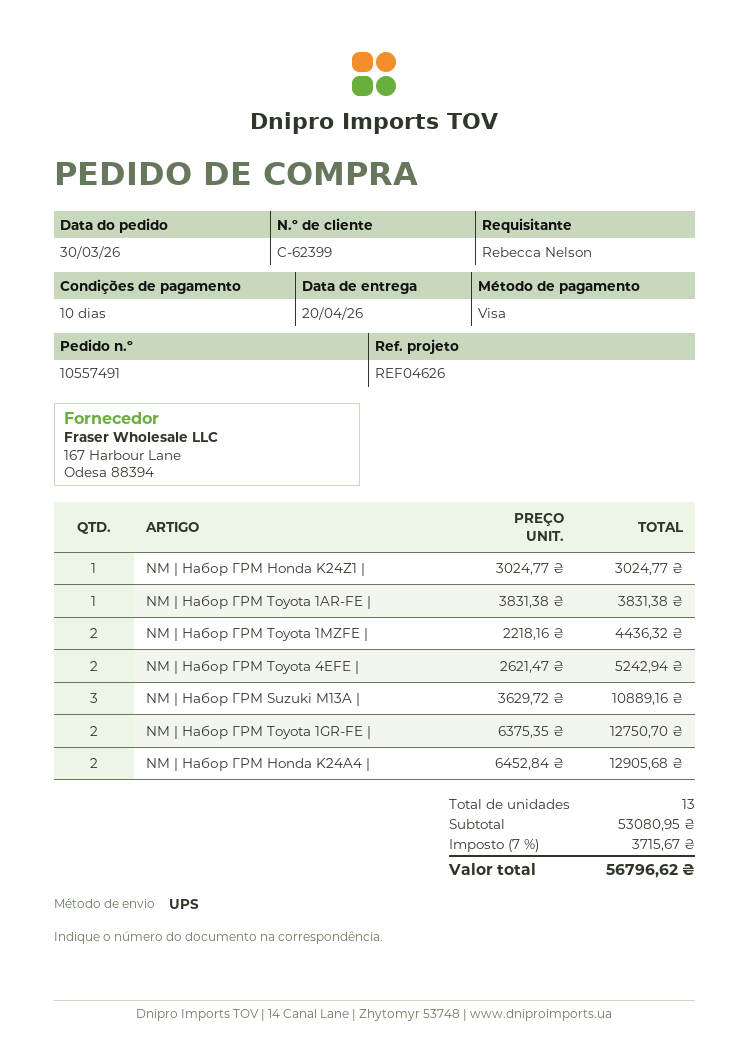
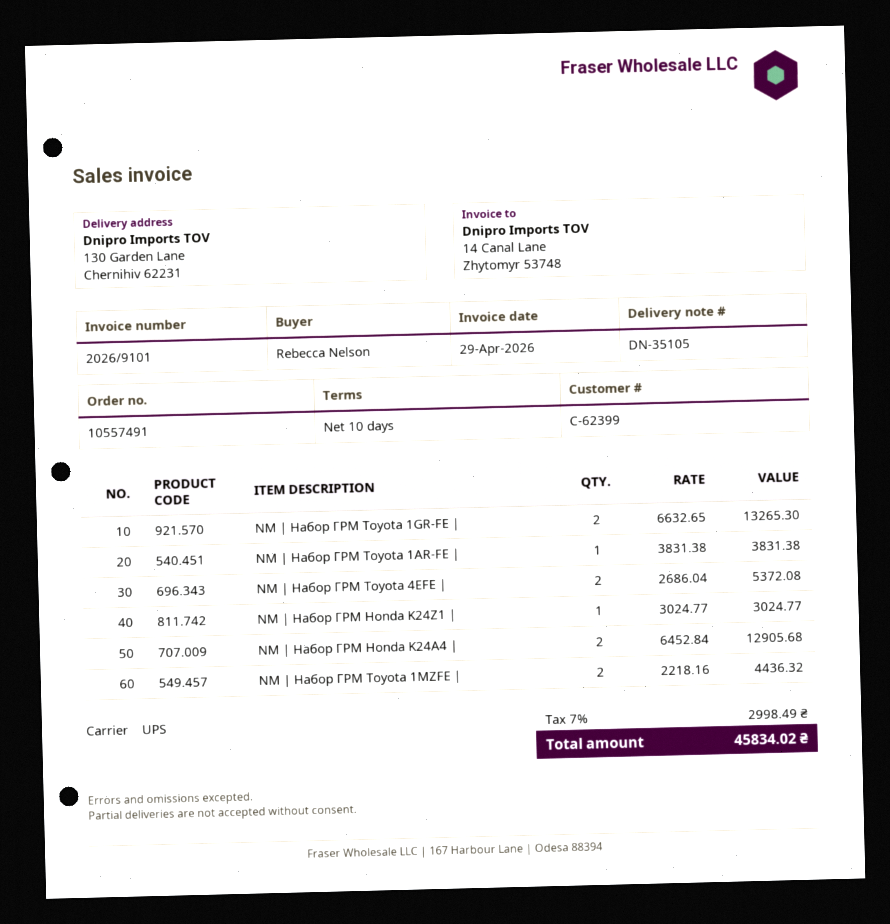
NM | Набор ГРМ Toyota 4EFE |: 2 x 2621.47 = 5242.94 -> 2 x 2686.04 = 5372.08
NM | Набор ГРМ Suzuki M13A |: 3 x 3629.72 = 10889.16 -> none
NM | Набор ГРМ Toyota 1GR-FE |: 2 x 6375.35 = 12750.70 -> 2 x 6632.65 = 13265.30
tax: 7% = 3715.67 -> 7% = 2998.49
total: 56796.62 -> 45834.02

